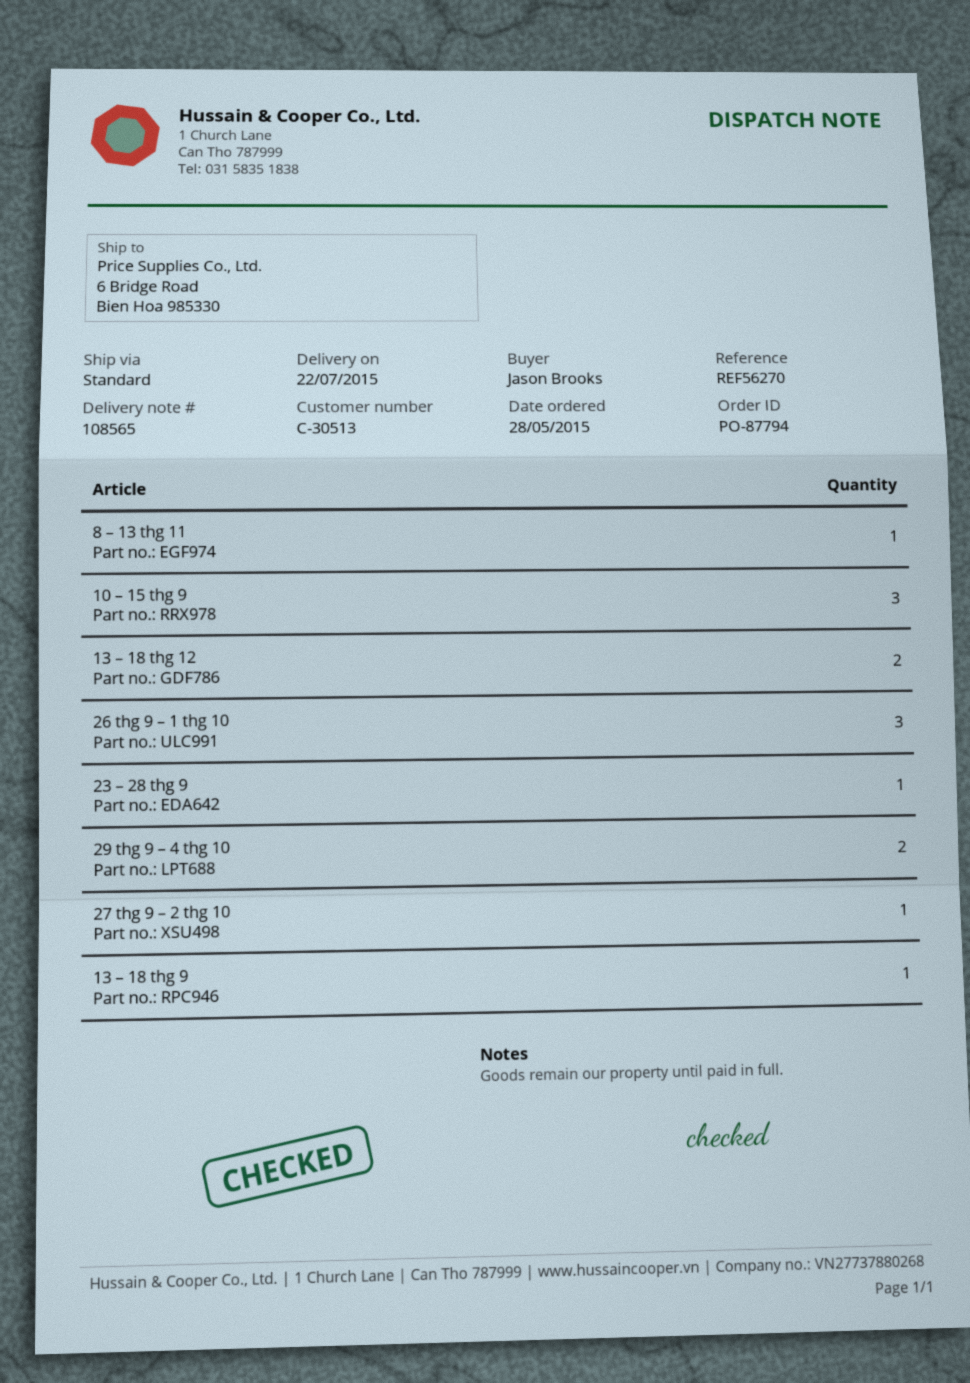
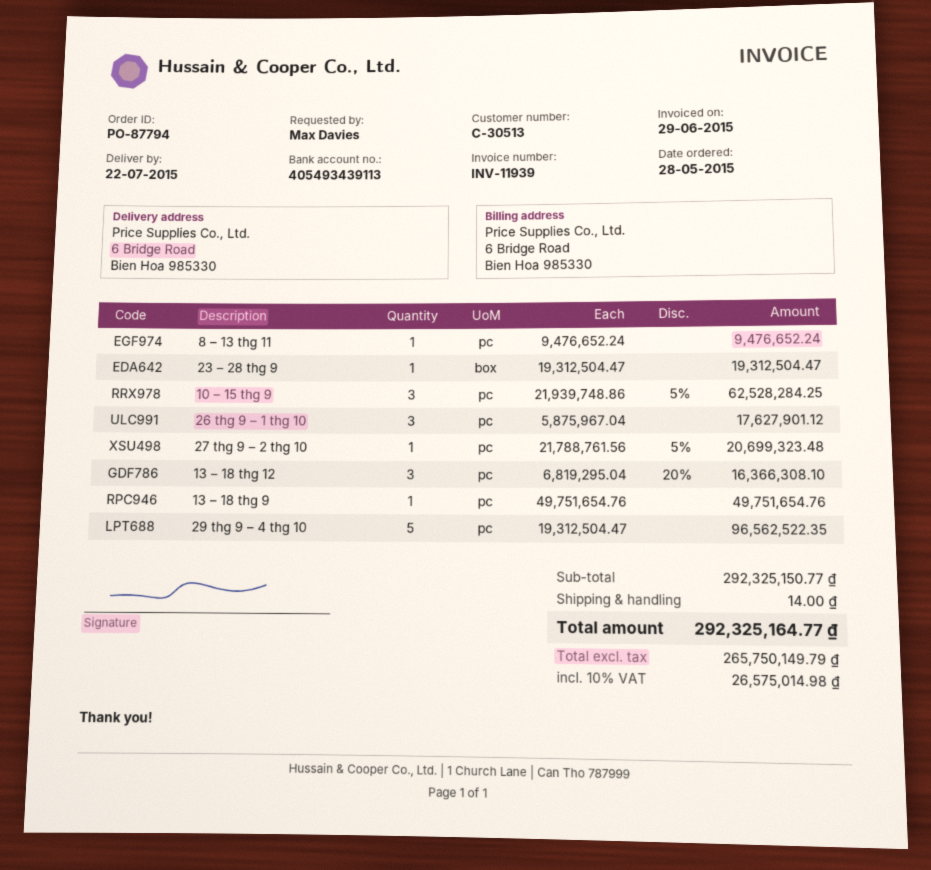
ordered by: Jason Brooks -> Max Davies
13 – 18 thg 12: 2 -> 3
29 thg 9 – 4 thg 10: 2 -> 5

